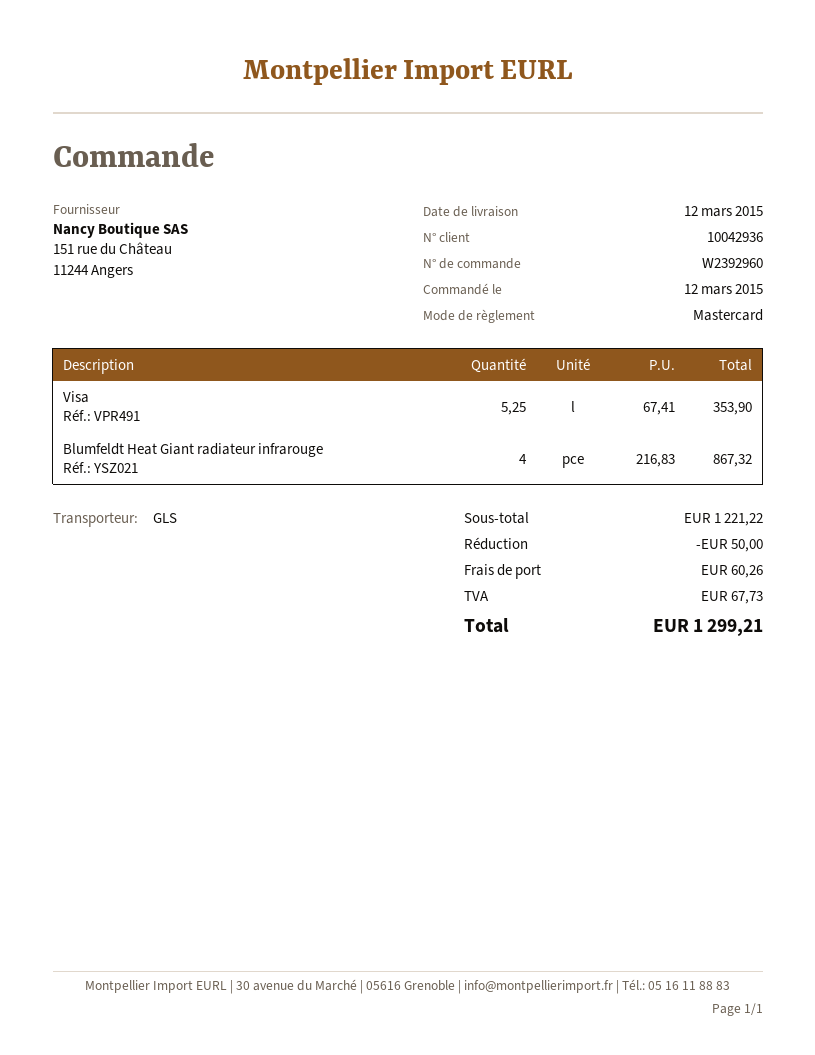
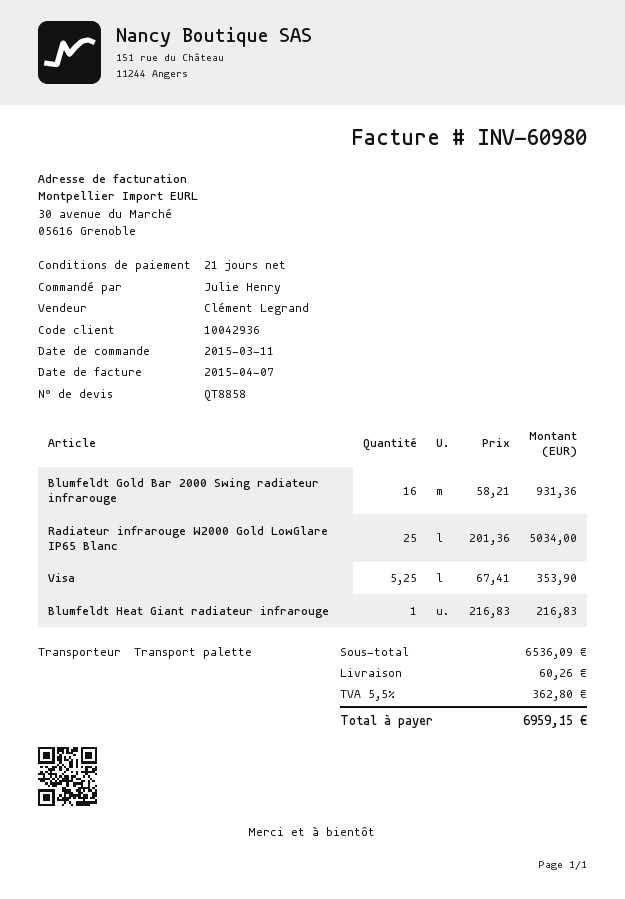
order date: 2015-03-12 -> 2015-03-11
shipping method: GLS -> pallet freight
Blumfeldt Heat Giant radiateur infrarouge: 4 x 216.83 = 867.32 -> 1 x 216.83 = 216.83
Blumfeldt Gold Bar 2000 Swing radiateur infrarouge: none -> 16 x 58.21 = 931.36
Radiateur infrarouge W2000 Gold LowGlare IP65 Blanc: none -> 25 x 201.36 = 5034.00
subtotal: 1221.22 -> 6536.09
discount: 50.00 -> none
tax: 67.73 -> 362.80
total: 1299.21 -> 6959.15

